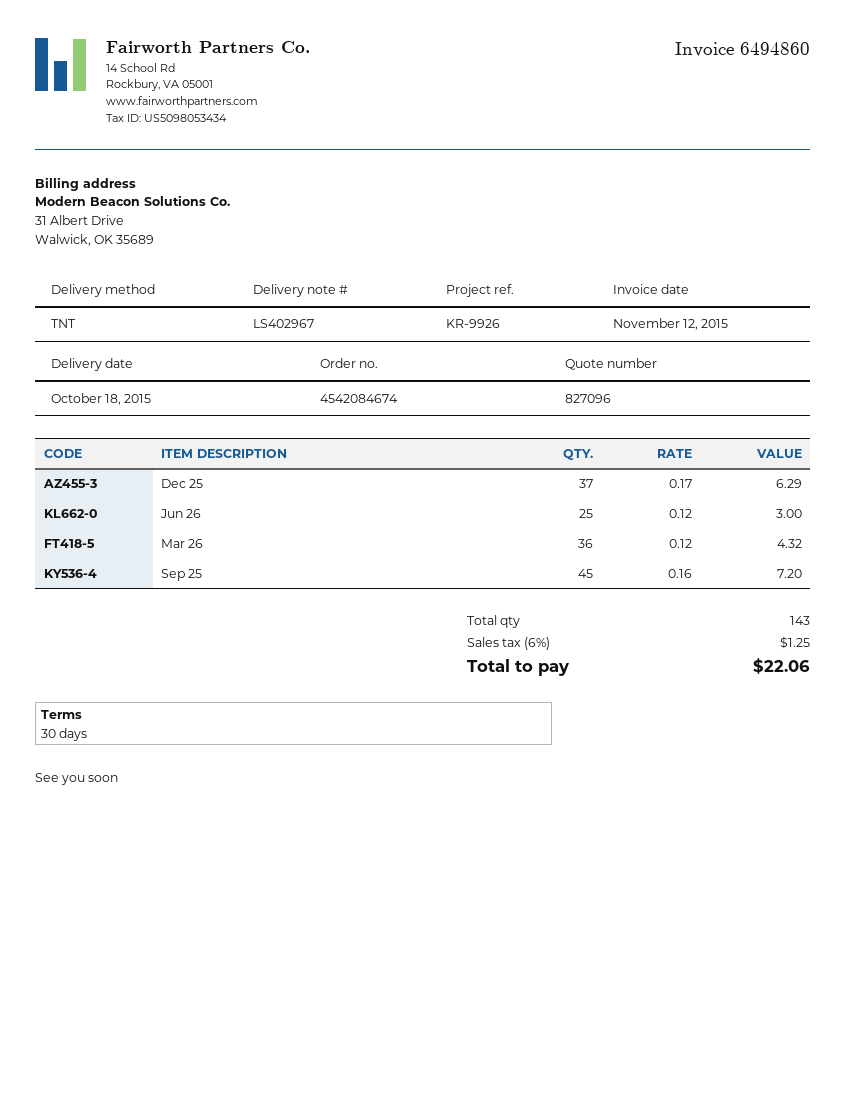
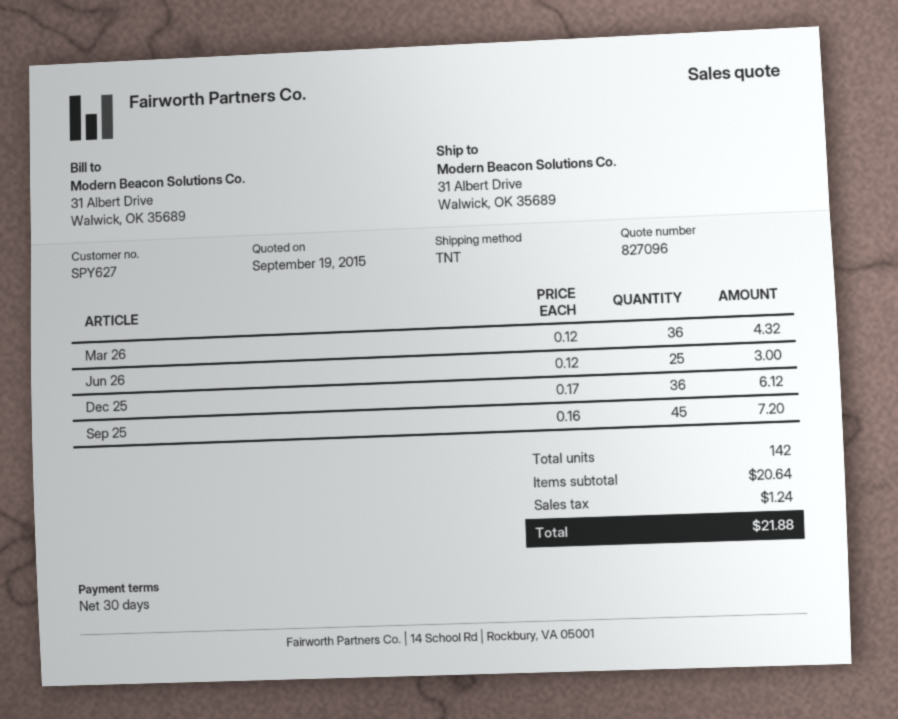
Dec 25: 37 x 0.17 = 6.29 -> 36 x 0.17 = 6.12
total quantity: 143 -> 142
tax: 1.25 -> 1.24
total: 22.06 -> 21.88

